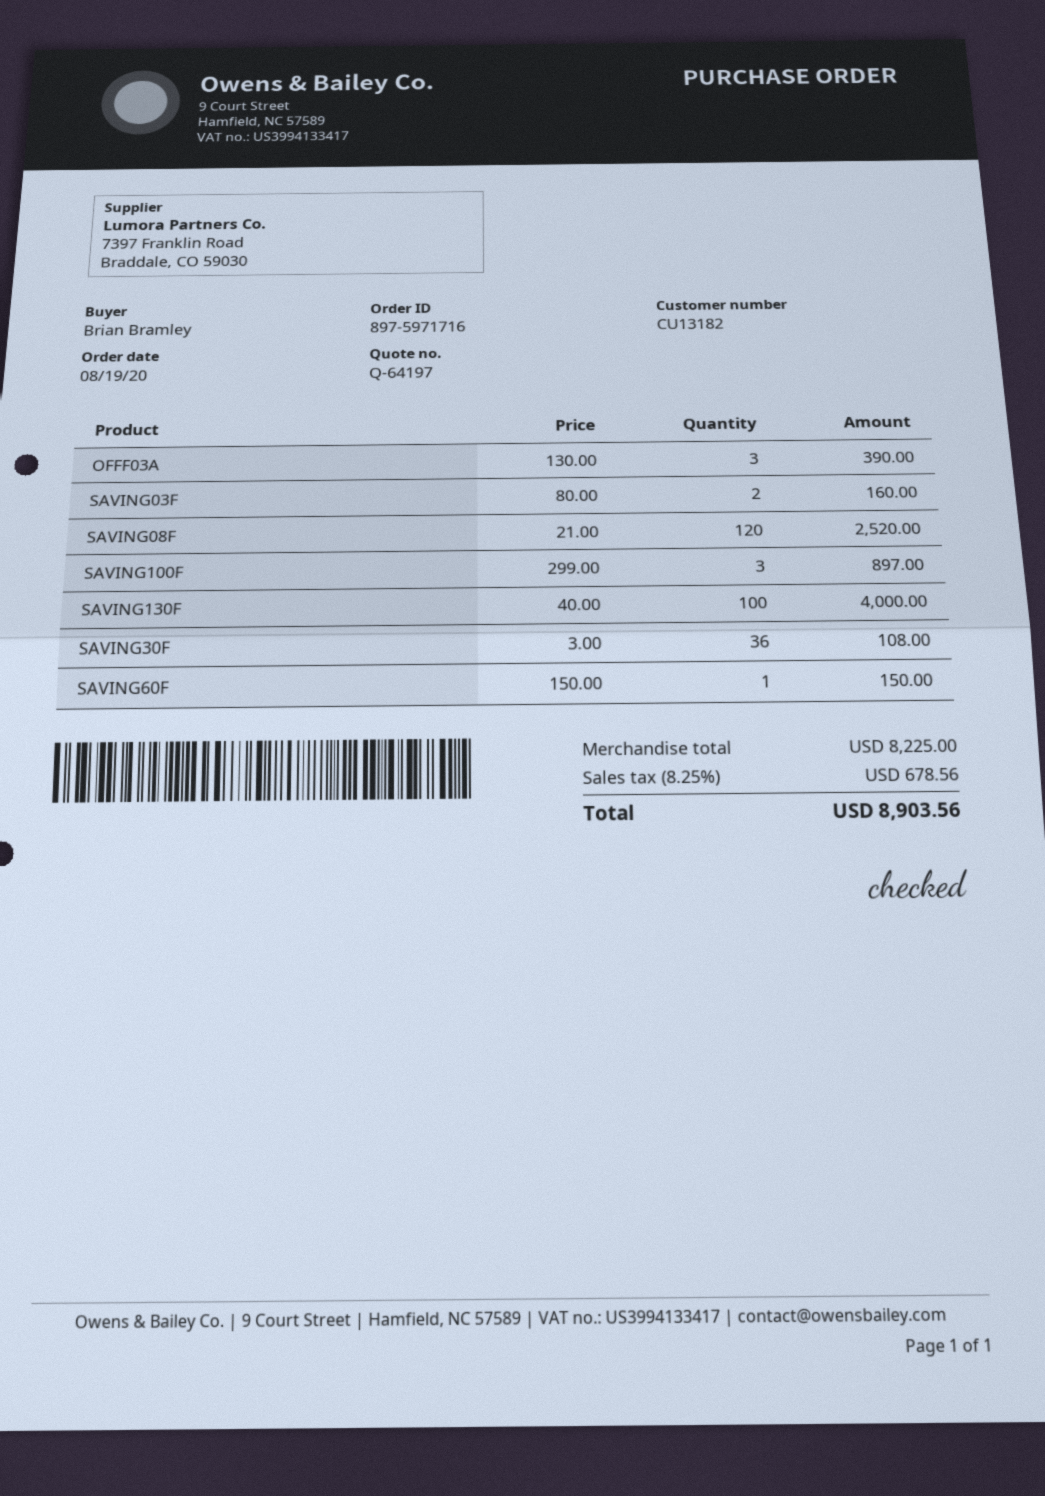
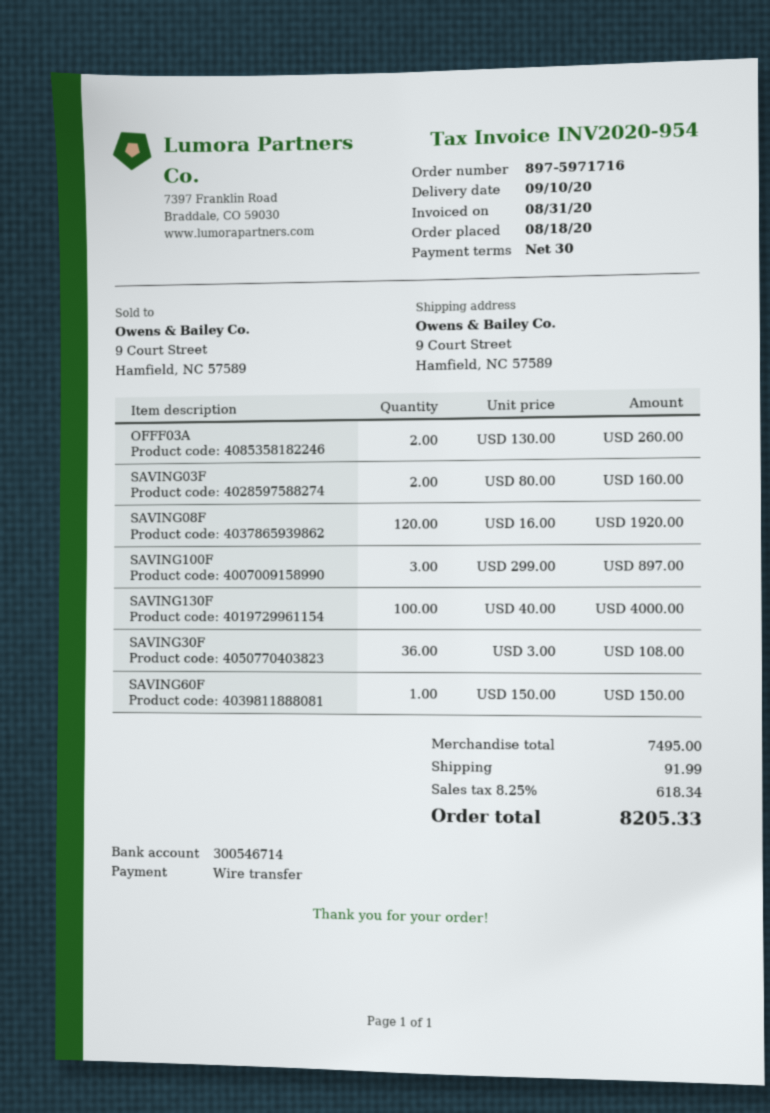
order date: 2020-08-19 -> 2020-08-18
OFFF03A: 3 x 130.00 = 390.00 -> 2 x 130.00 = 260.00
SAVING08F: 120 x 21.00 = 2520.00 -> 120 x 16.00 = 1920.00
subtotal: 8225.00 -> 7495.00
shipping: none -> 91.99
tax: 8.25% = 678.56 -> 8.25% = 618.34
total: 8903.56 -> 8205.33

